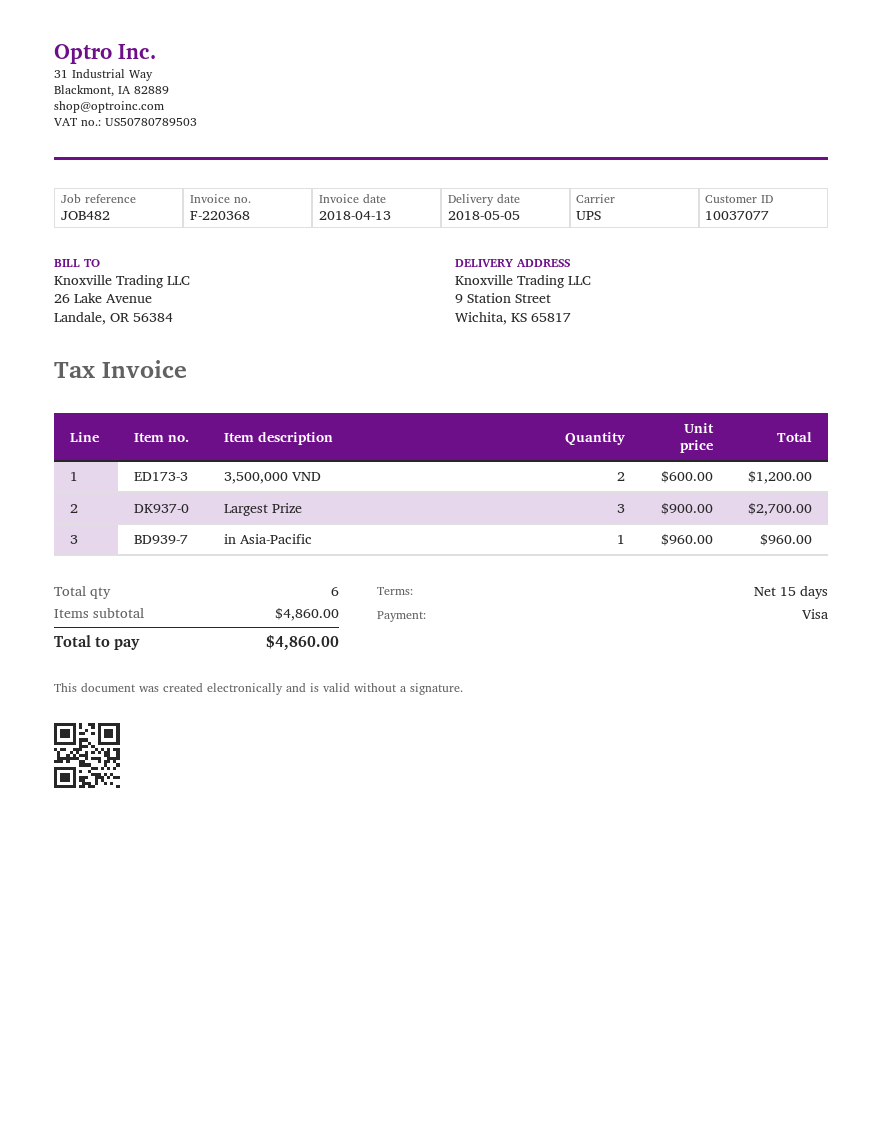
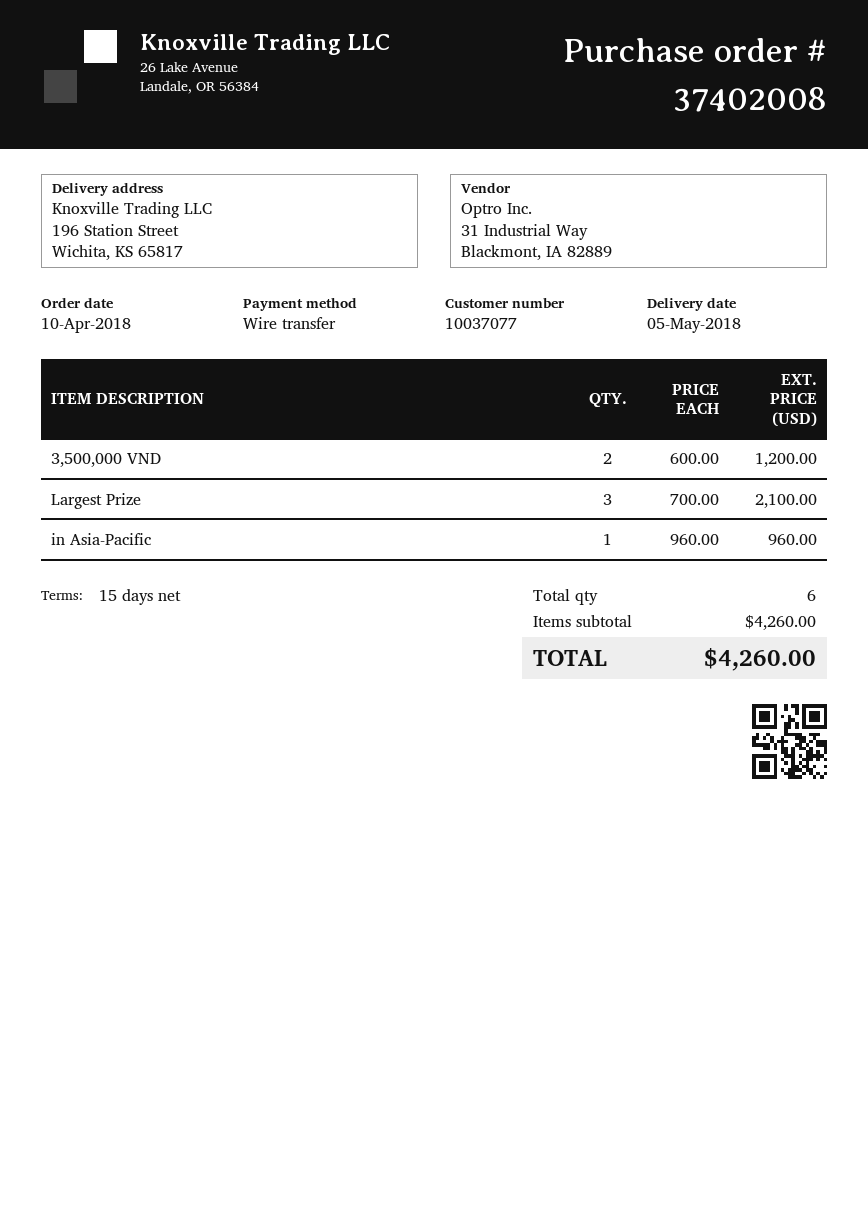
payment method: Visa -> bank transfer
ship to: 9 Station Street, Wichita, KS 65817 -> 196 Station Street, Wichita, KS 65817
Largest Prize: 3 x 900.00 = 2700.00 -> 3 x 700.00 = 2100.00
subtotal: 4860.00 -> 4260.00
total: 4860.00 -> 4260.00

